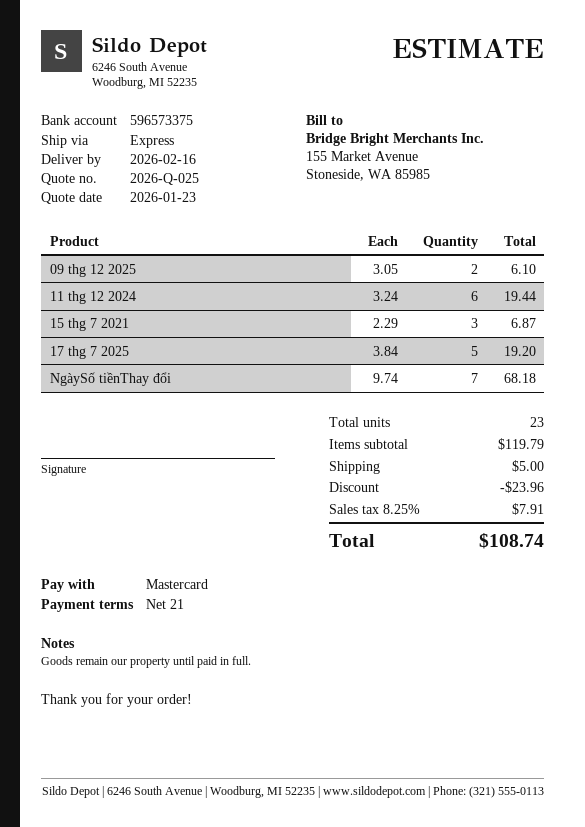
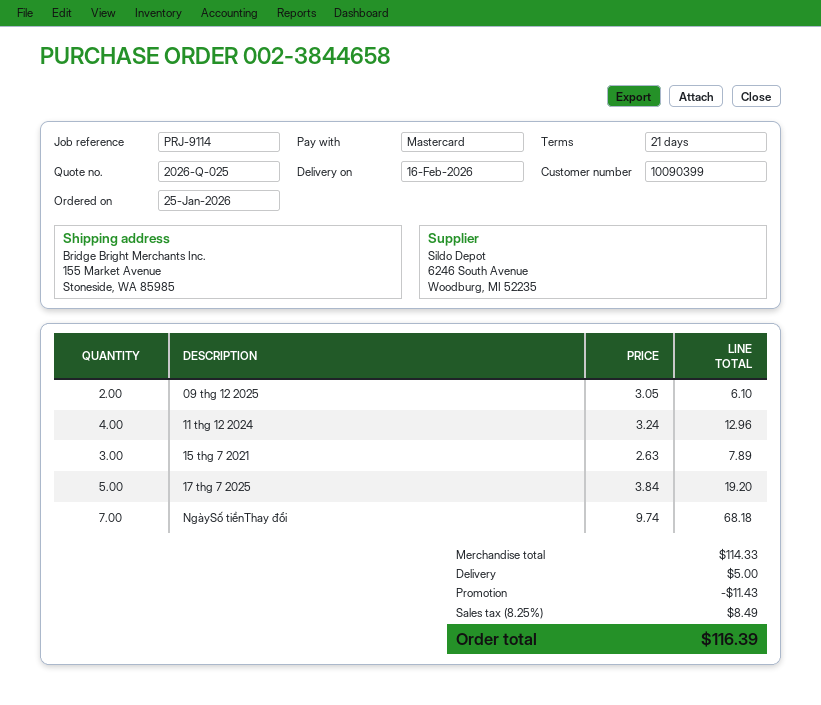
11 thg 12 2024: 6 x 3.24 = 19.44 -> 4 x 3.24 = 12.96
15 thg 7 2021: 3 x 2.29 = 6.87 -> 3 x 2.63 = 7.89
subtotal: 119.79 -> 114.33
discount: 23.96 -> 11.43
tax: 8.25% = 7.91 -> 8.25% = 8.49
total: 108.74 -> 116.39

